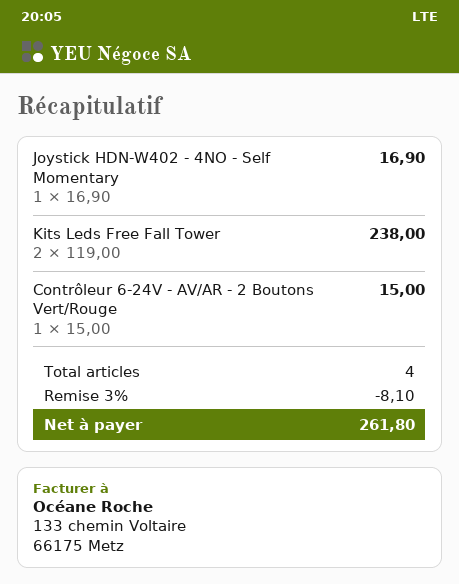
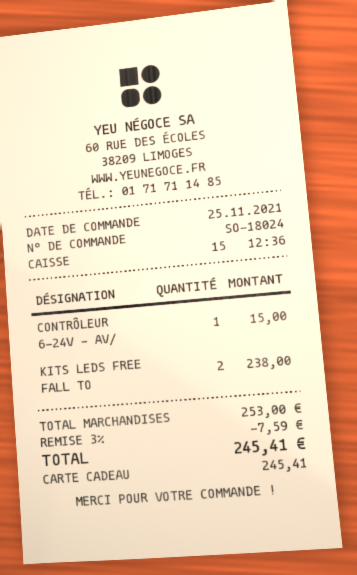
Joystick HDN-W402 - 4NO - Self Momentary: 1 for 16.90 -> none
discount: 3% = 8.10 -> 3% = 7.59
total: 261.80 -> 245.41

